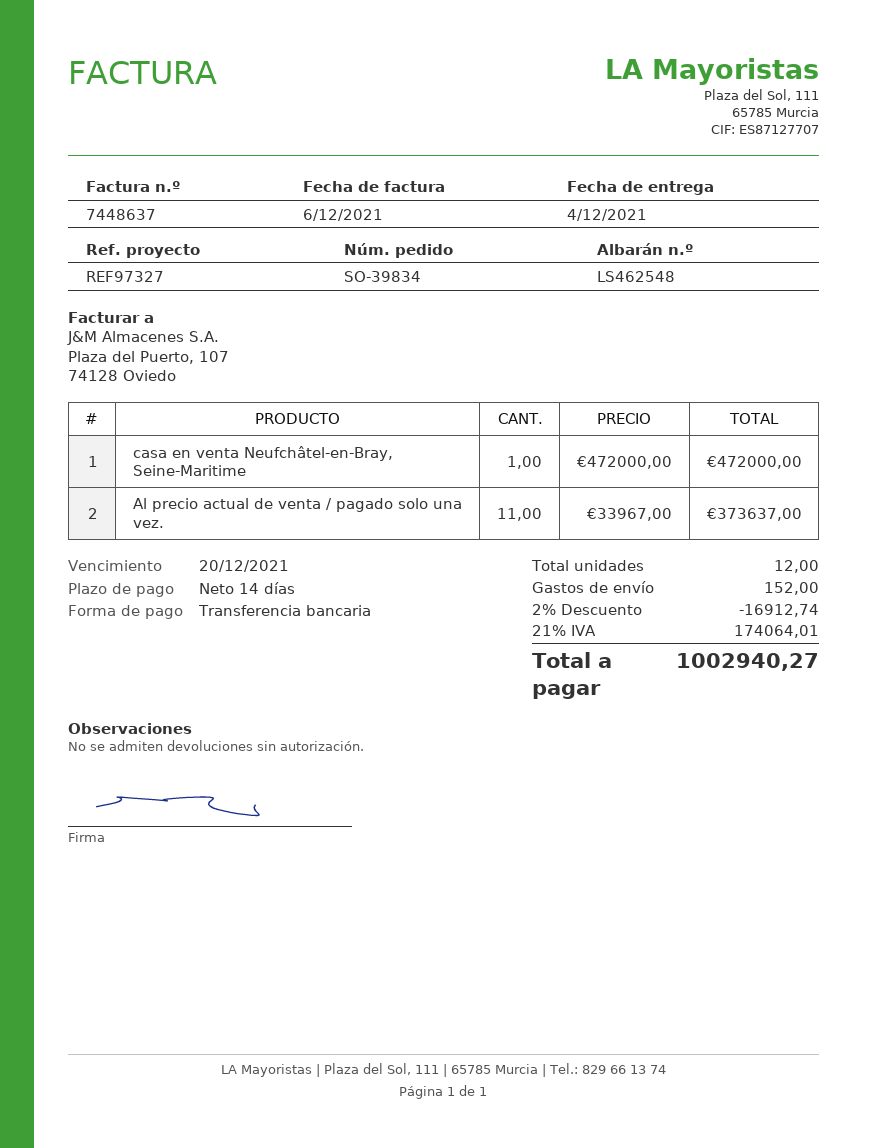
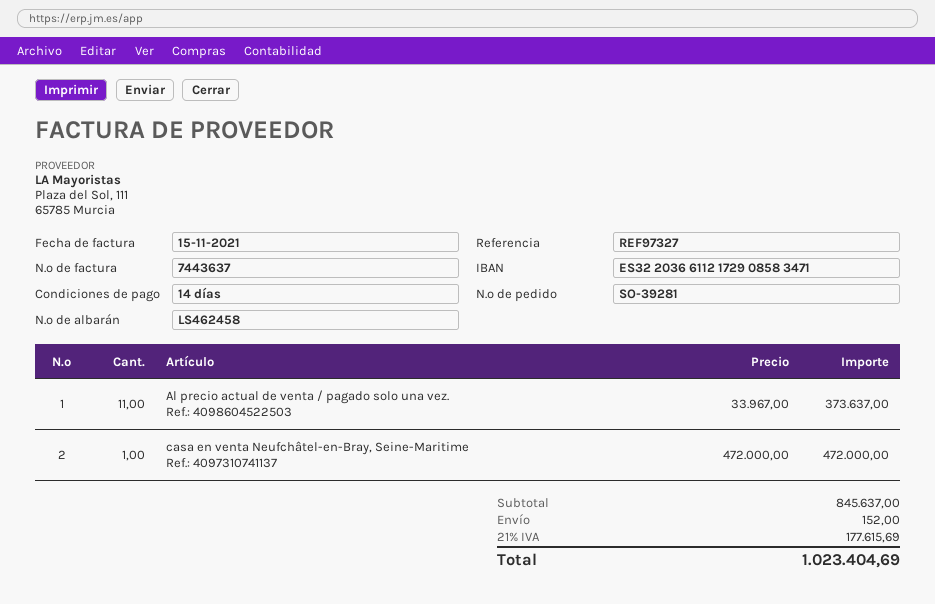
order number: SO-39834 -> SO-39281
delivery note number: LS462548 -> LS462458
invoice number: 7448637 -> 7443637
invoice date: 2021-12-06 -> 2021-11-15
discount: 2% = 16912.74 -> none
tax: 21% = 174064.01 -> 21% = 177615.69
total: 1002940.27 -> 1023404.69

